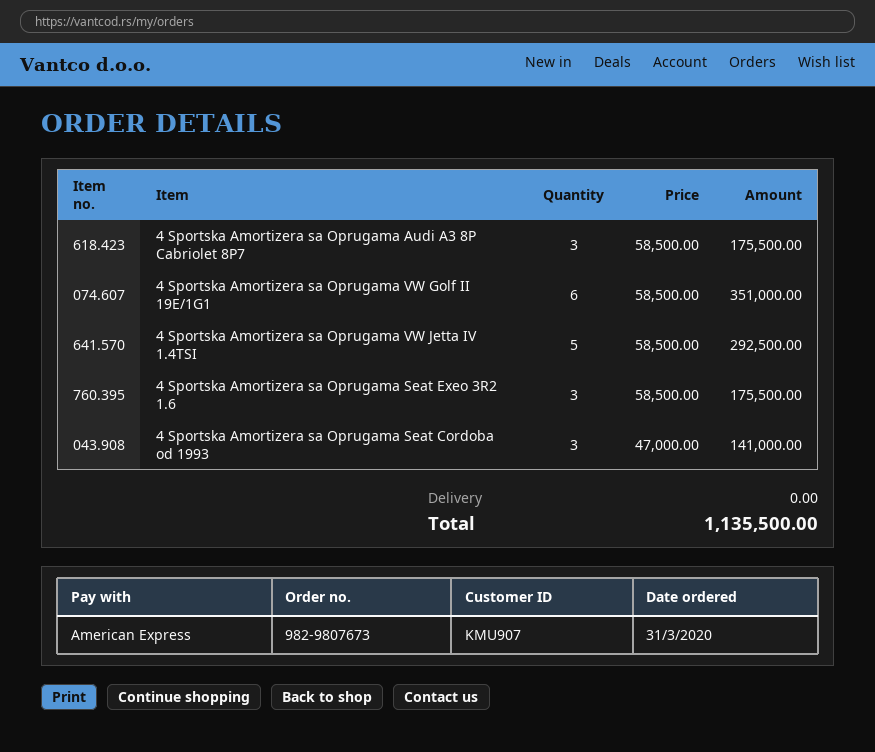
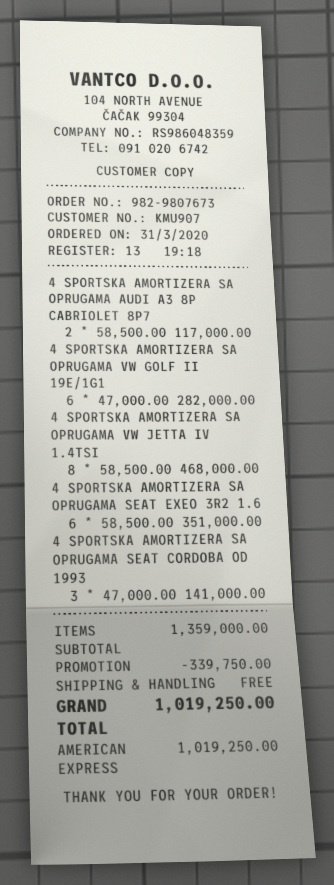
4 Sportska Amortizera sa Oprugama Audi A3 8P Cabriolet 8P7: 3 x 58500.00 = 175500.00 -> 2 x 58500.00 = 117000.00
4 Sportska Amortizera sa Oprugama VW Golf II 19E/1G1: 6 x 58500.00 = 351000.00 -> 6 x 47000.00 = 282000.00
4 Sportska Amortizera sa Oprugama VW Jetta IV 1.4TSI: 5 x 58500.00 = 292500.00 -> 8 x 58500.00 = 468000.00
4 Sportska Amortizera sa Oprugama Seat Exeo 3R2 1.6: 3 x 58500.00 = 175500.00 -> 6 x 58500.00 = 351000.00
discount: none -> 339750.00
total: 1135500.00 -> 1019250.00

